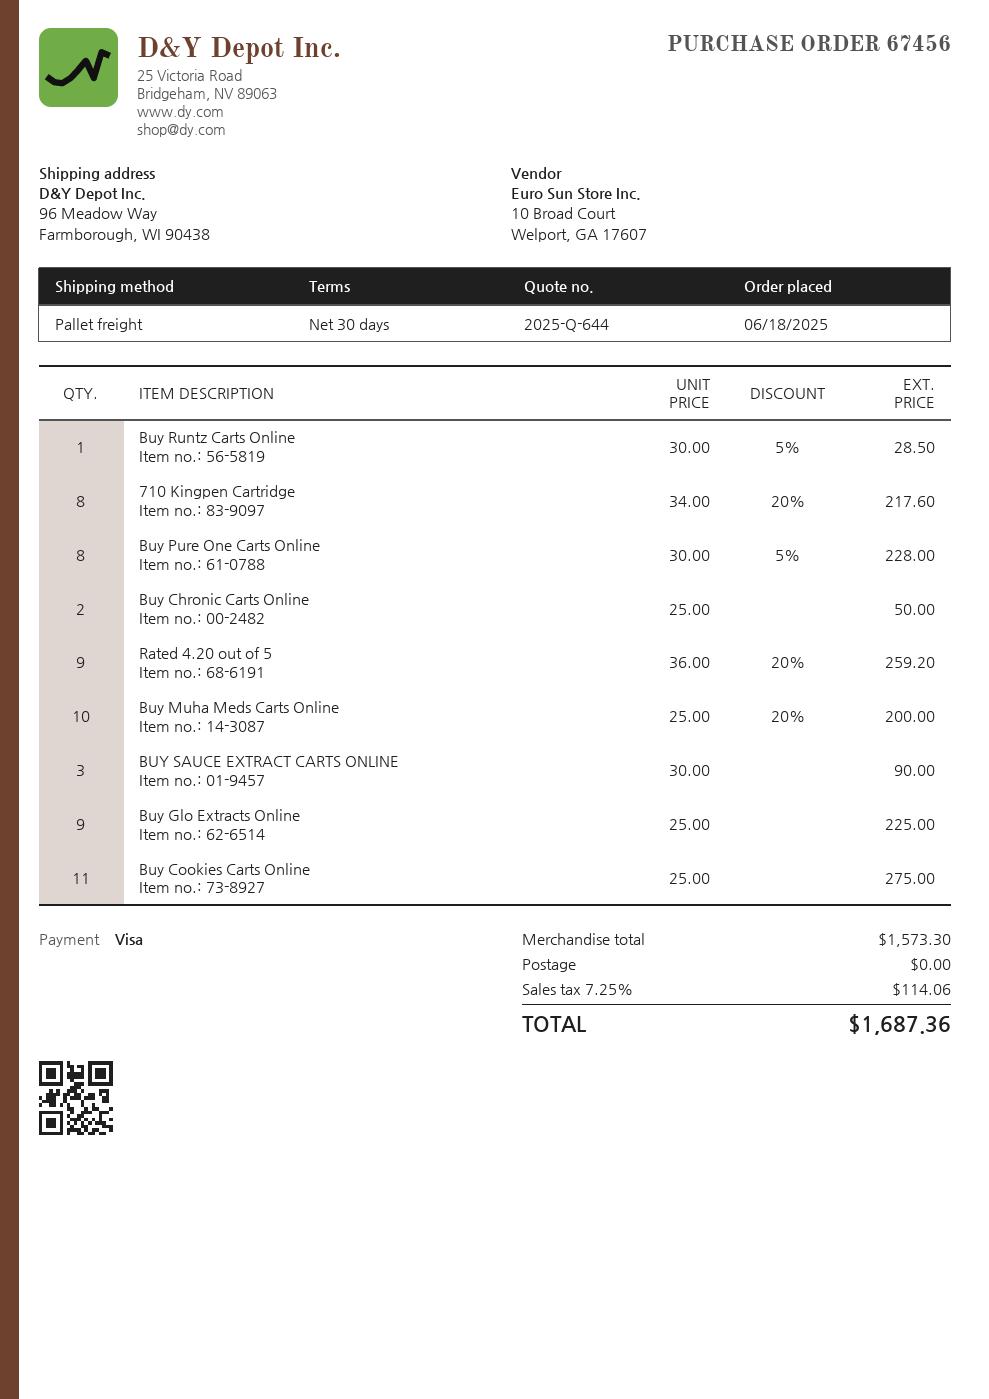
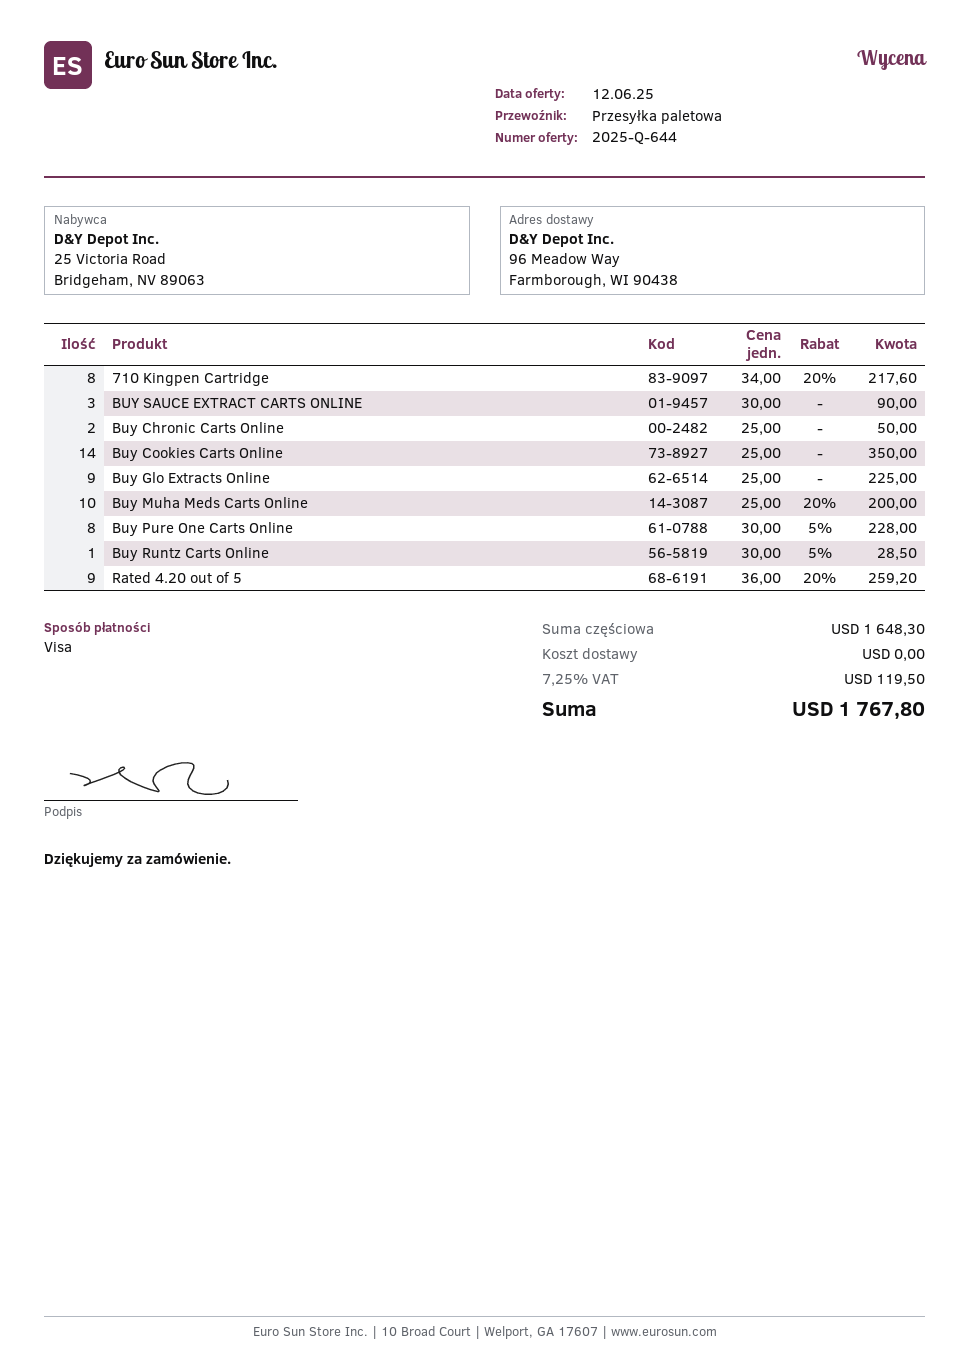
Buy Cookies Carts Online: 11 x 25.00 = 275.00 -> 14 x 25.00 = 350.00
subtotal: 1573.30 -> 1648.30
tax: 7.25% = 114.06 -> 7.25% = 119.50
total: 1687.36 -> 1767.80

